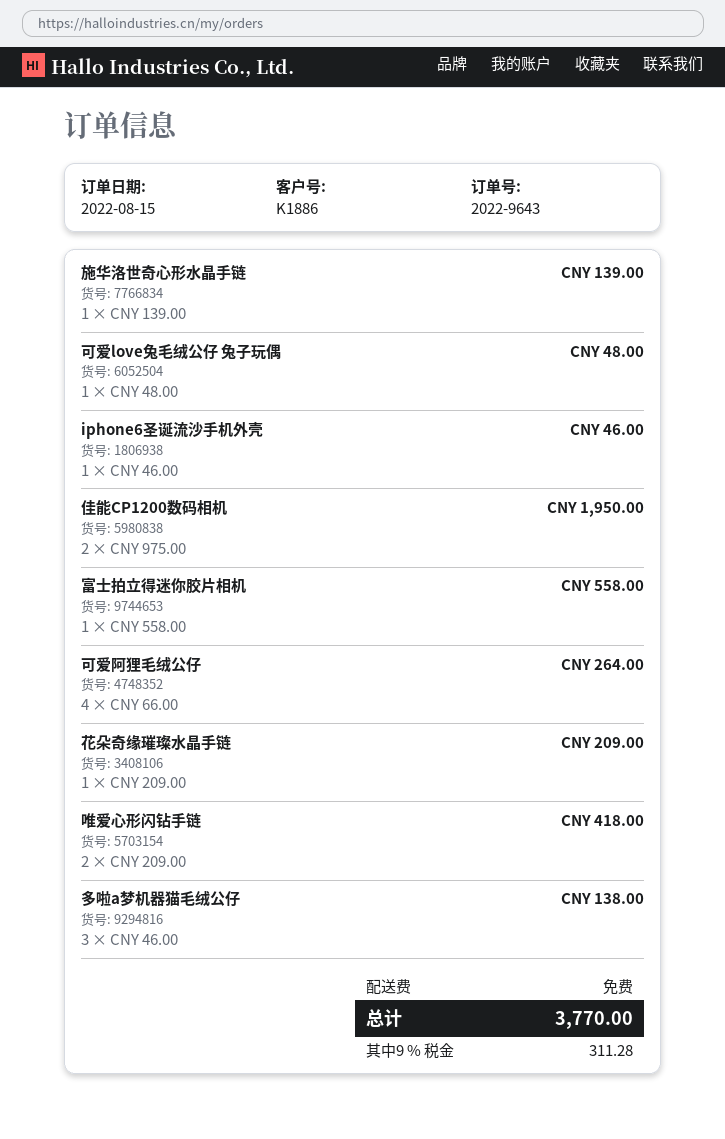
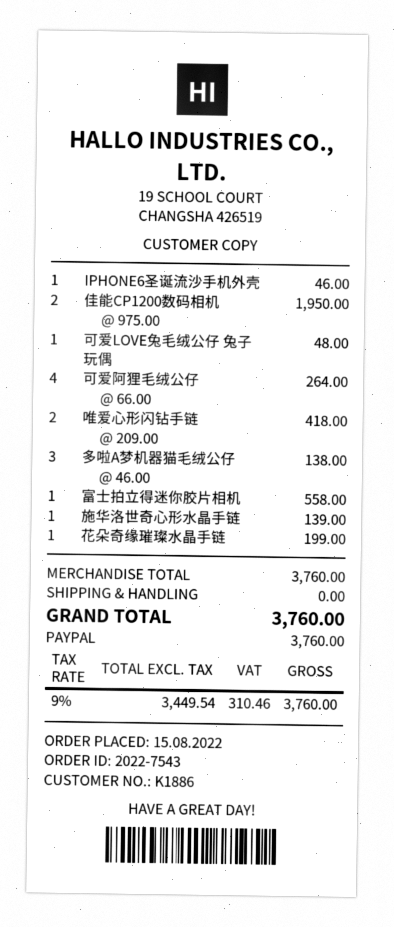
order number: 2022-9643 -> 2022-7543
花朵奇缘璀璨水晶手链: 1 x 209.00 = 209.00 -> 1 x 199.00 = 199.00
tax: 9% = 311.28 -> 9% = 310.46
total: 3770.00 -> 3760.00

